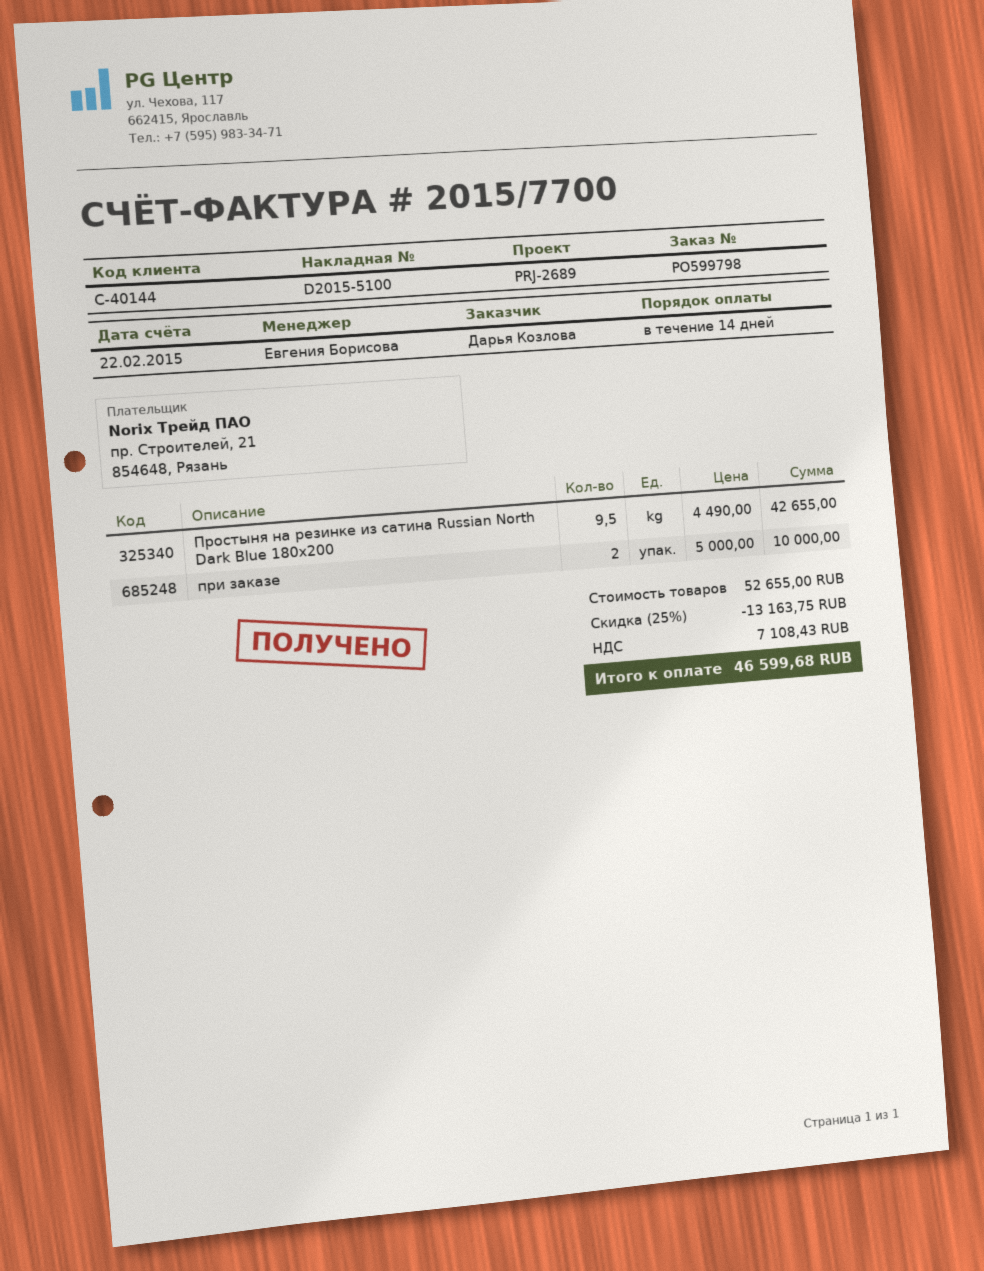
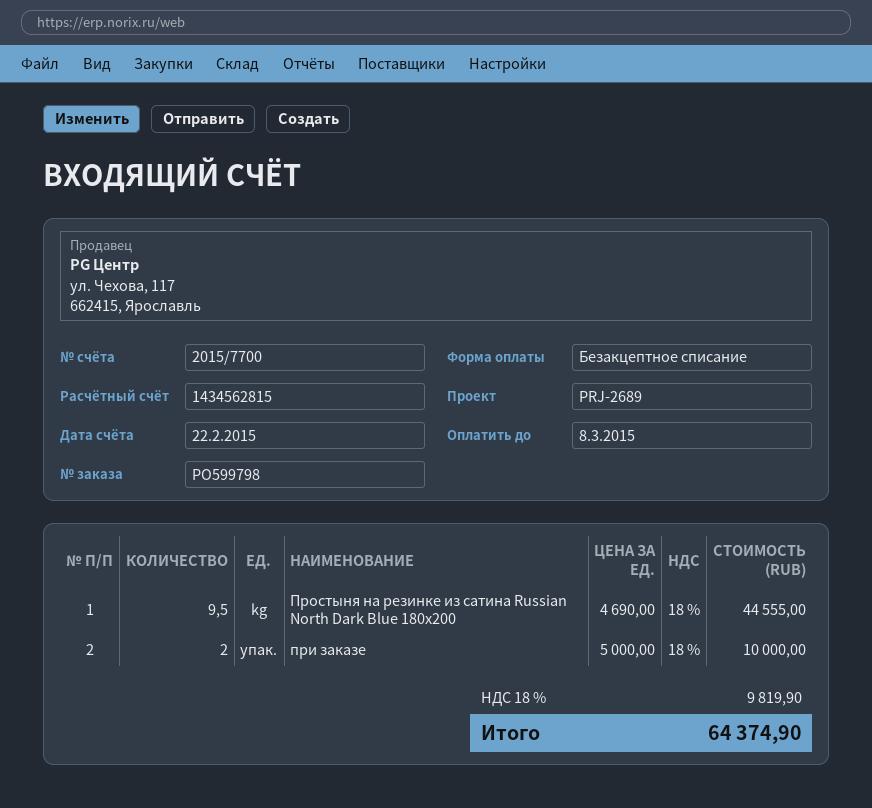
Простыня на резинке из сатина Russian North Dark Blue 180x200: 9.5 x 4490.00 = 42655.00 -> 9.5 x 4690.00 = 44555.00
discount: 25% = 13163.75 -> none
tax: 7108.43 -> 9819.90
total: 46599.68 -> 64374.90

